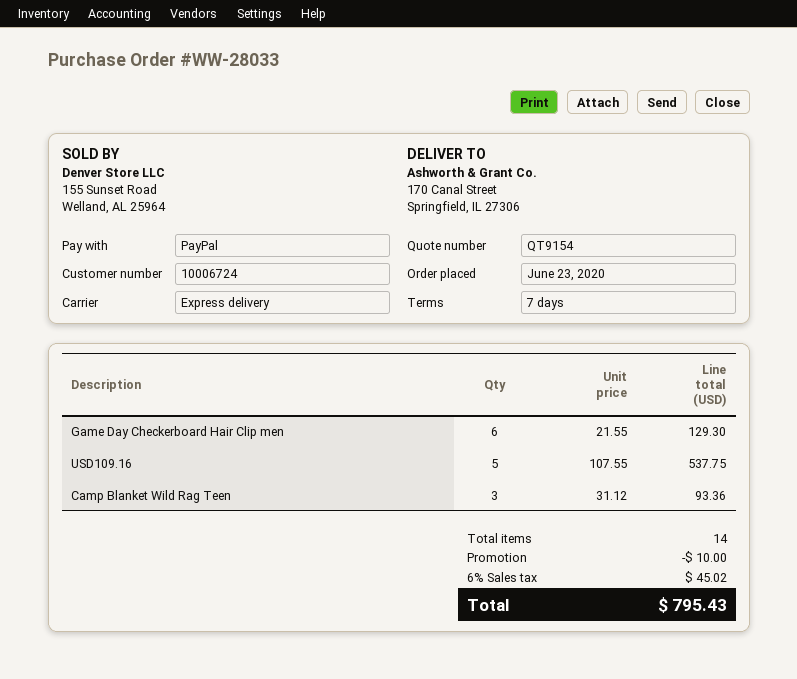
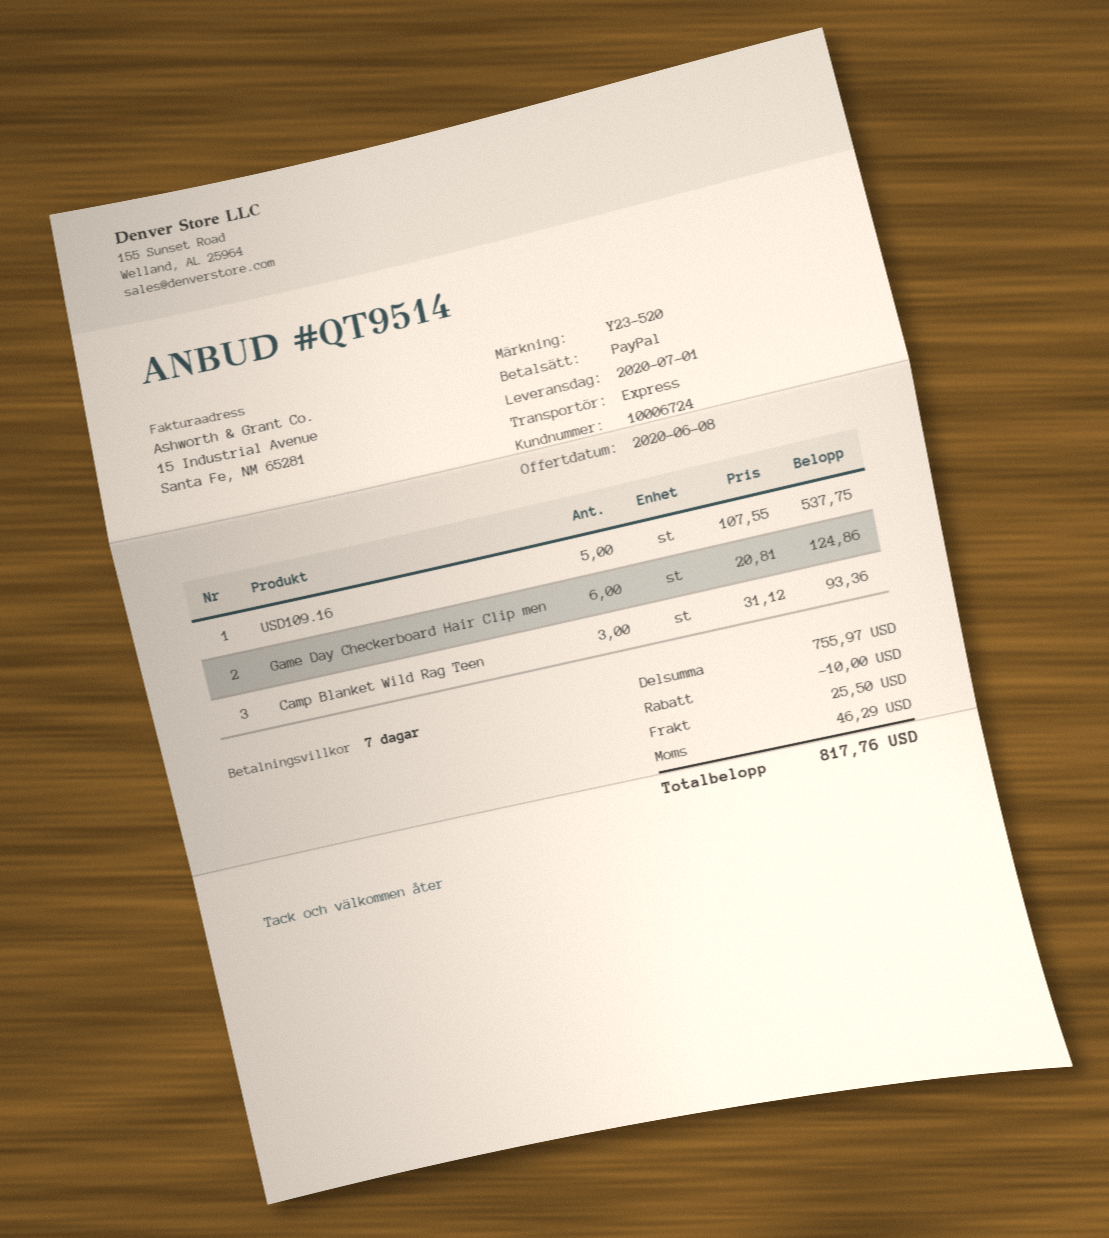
quote number: QT9154 -> QT9514
Game Day Checkerboard Hair Clip men: 6 x 21.55 = 129.30 -> 6 x 20.81 = 124.86
shipping: none -> 25.50
tax: 45.02 -> 46.29
total: 795.43 -> 817.76

